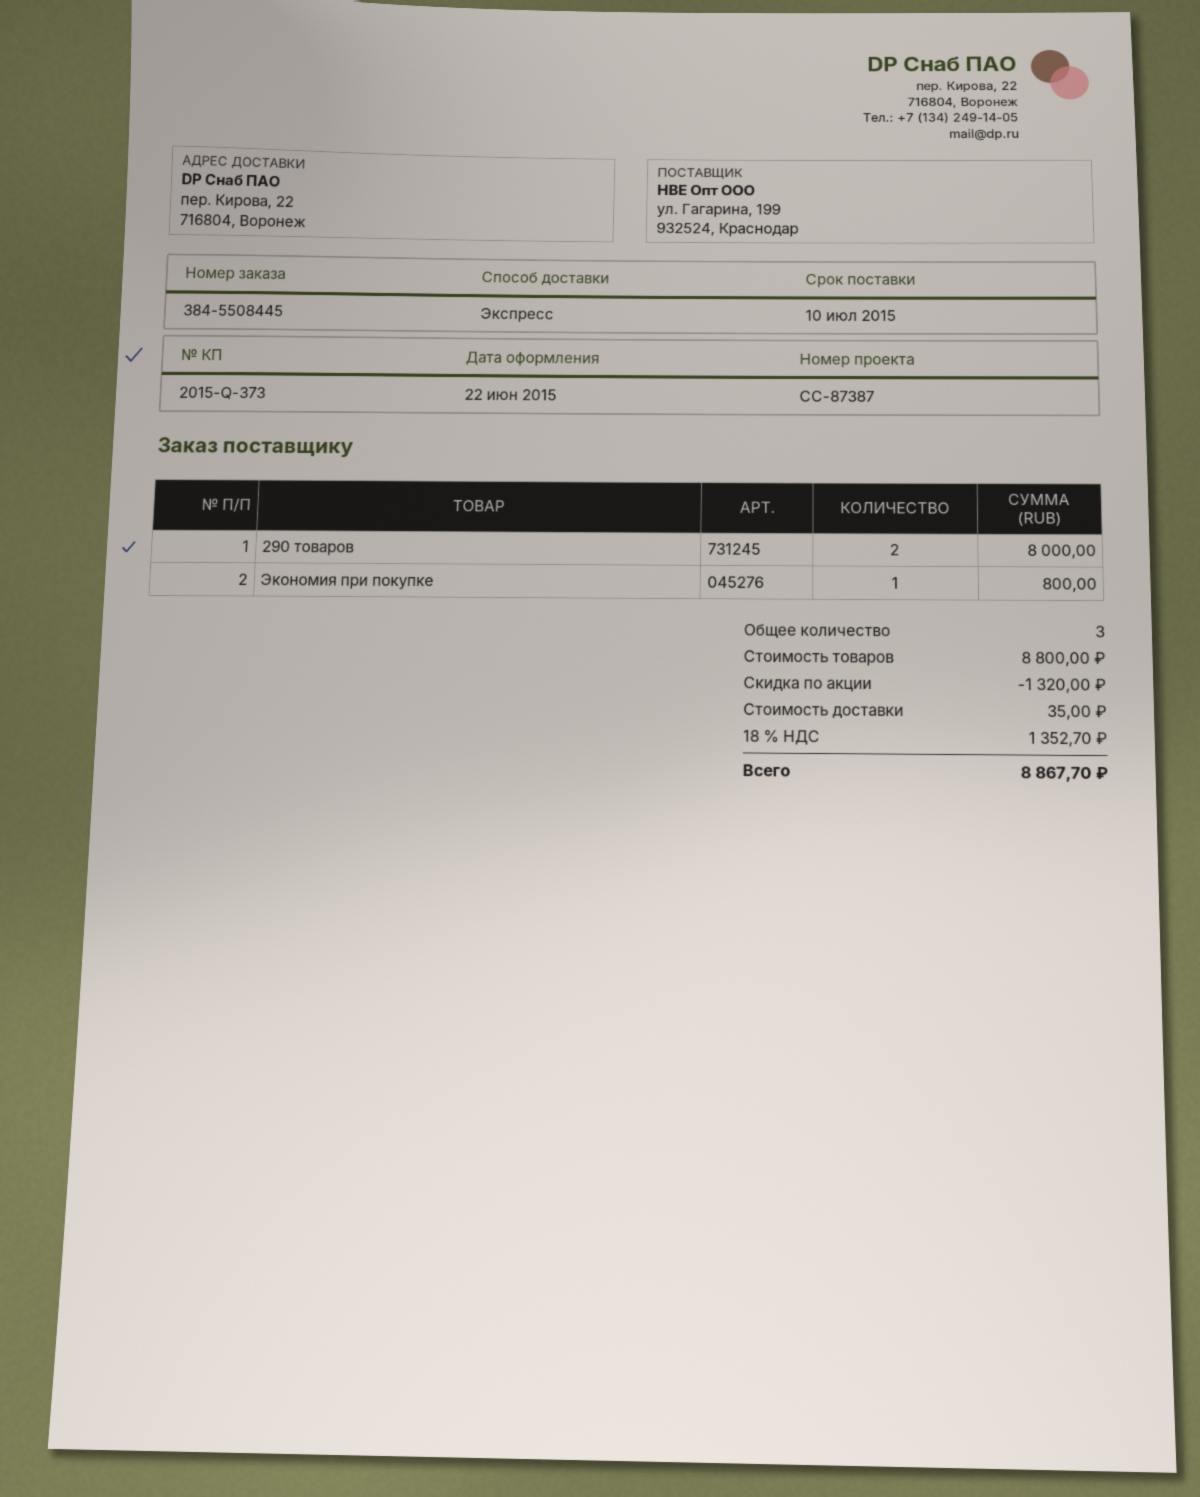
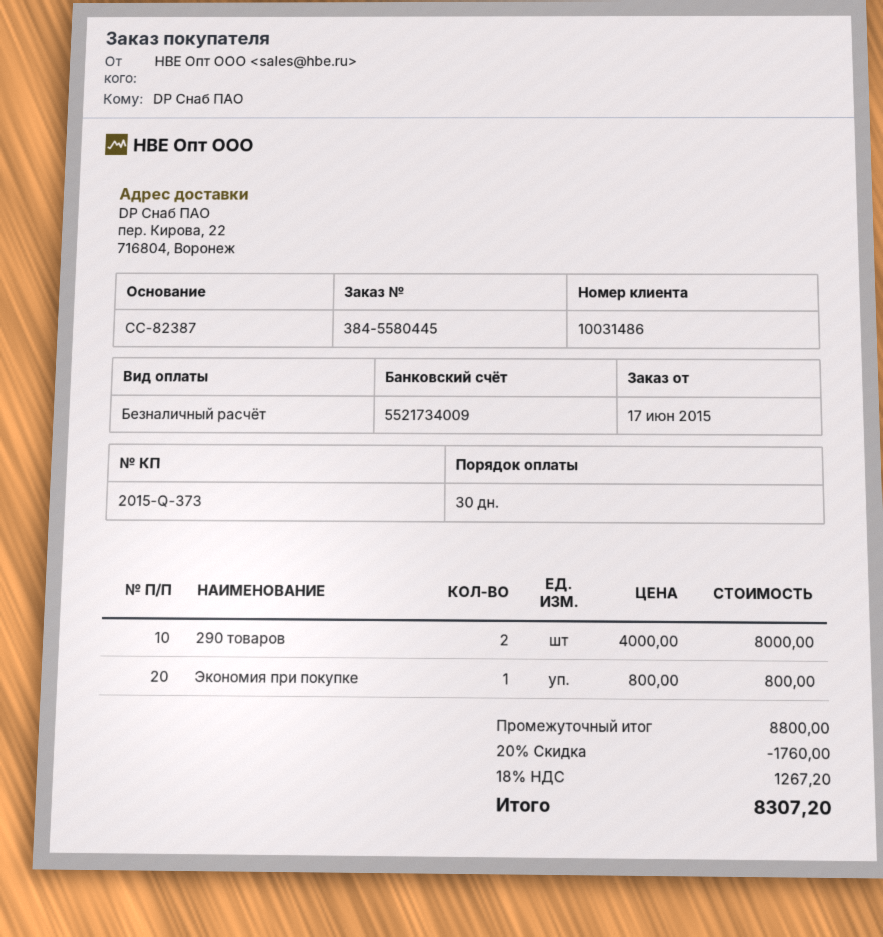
order number: 384-5508445 -> 384-5580445
order date: 2015-06-22 -> 2015-06-17
reference: CC-87387 -> CC-82387
discount: 1320.00 -> 1760.00
shipping: 35.00 -> none
tax: 18% = 1352.70 -> 18% = 1267.20
total: 8867.70 -> 8307.20

